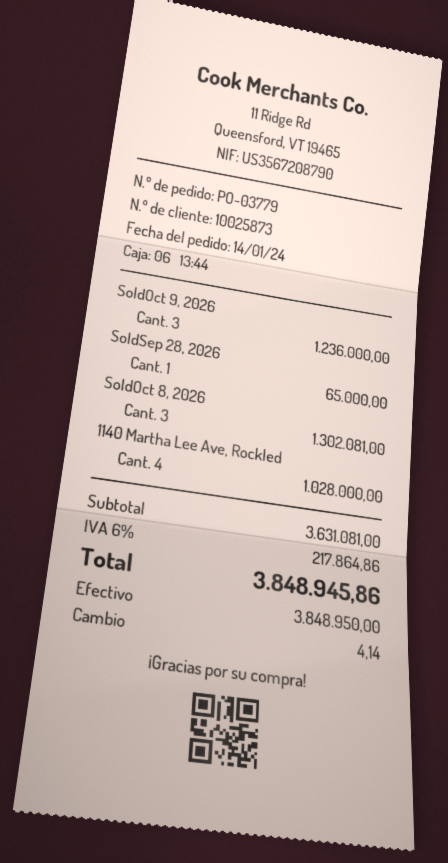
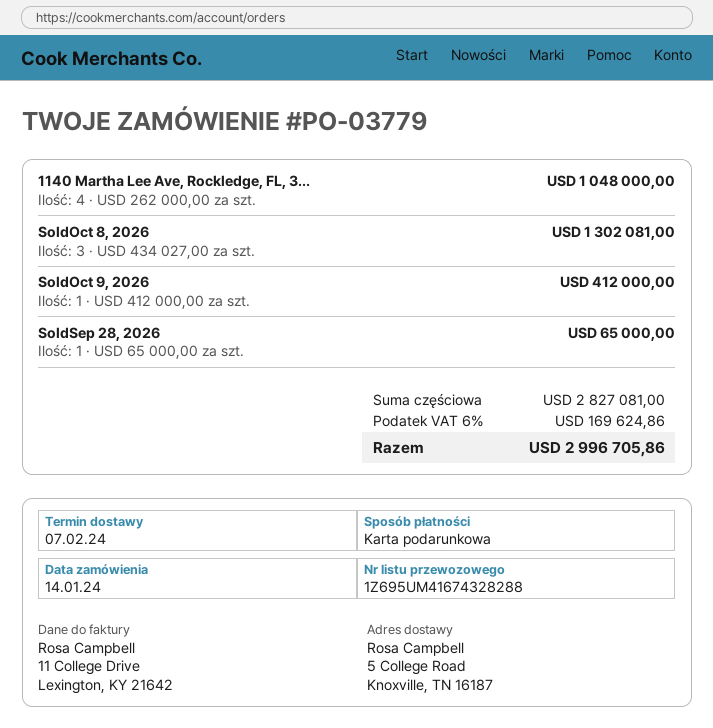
payment method: cash -> gift card
SoldOct 9, 2026: 3 for 1236000.00 -> 1 for 412000.00
1140 Martha Lee Ave, Rockled: 4 for 1028000.00 -> 4 for 1048000.00
subtotal: 3631081.00 -> 2827081.00
tax: 6% = 217864.86 -> 6% = 169624.86
total: 3848945.86 -> 2996705.86

